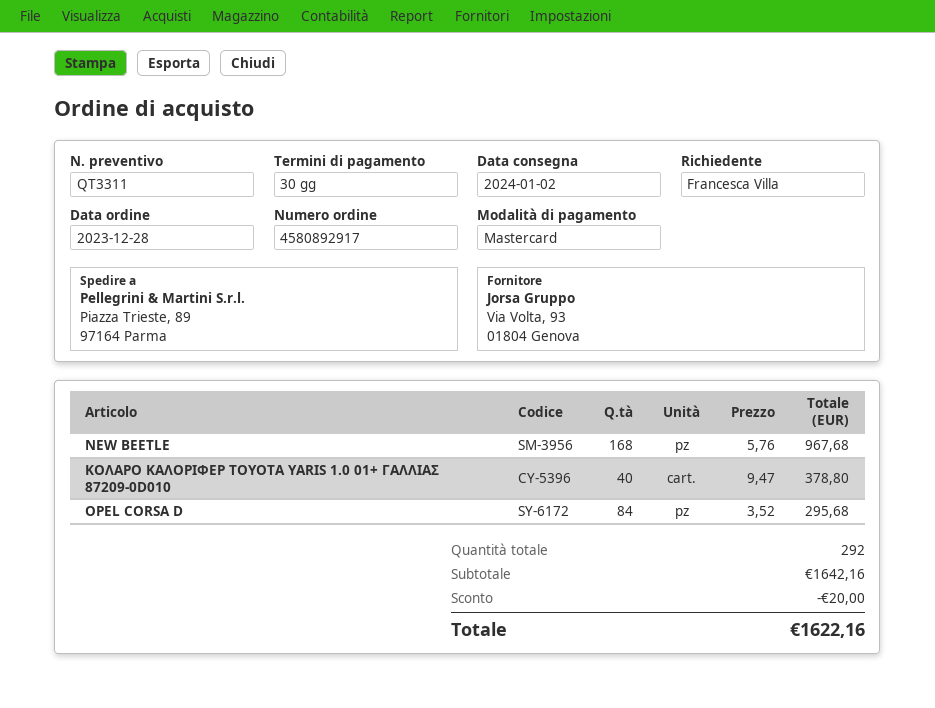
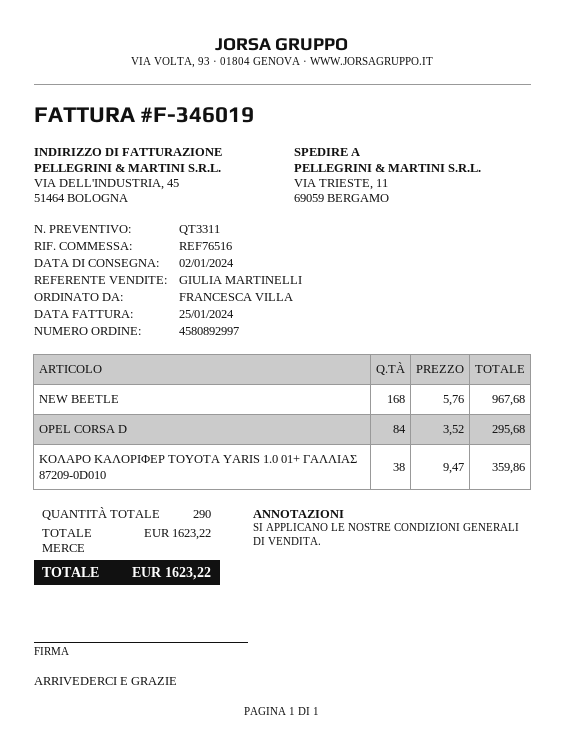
order number: 4580892917 -> 4580892997
ship to: Piazza Trieste, 89, 97164 Parma -> VIA TRIESTE, 11, 69059 BERGAMO
ΚΟΛΑΡΟ ΚΑΛΟΡΙΦΕΡ TOYOTA YARIS 1.0 01+ ΓΑΛΛΙΑΣ 87209-0D010: 40 x 9.47 = 378.80 -> 38 x 9.47 = 359.86
total quantity: 292 -> 290
subtotal: 1642.16 -> 1623.22
discount: 20.00 -> none
total: 1622.16 -> 1623.22

